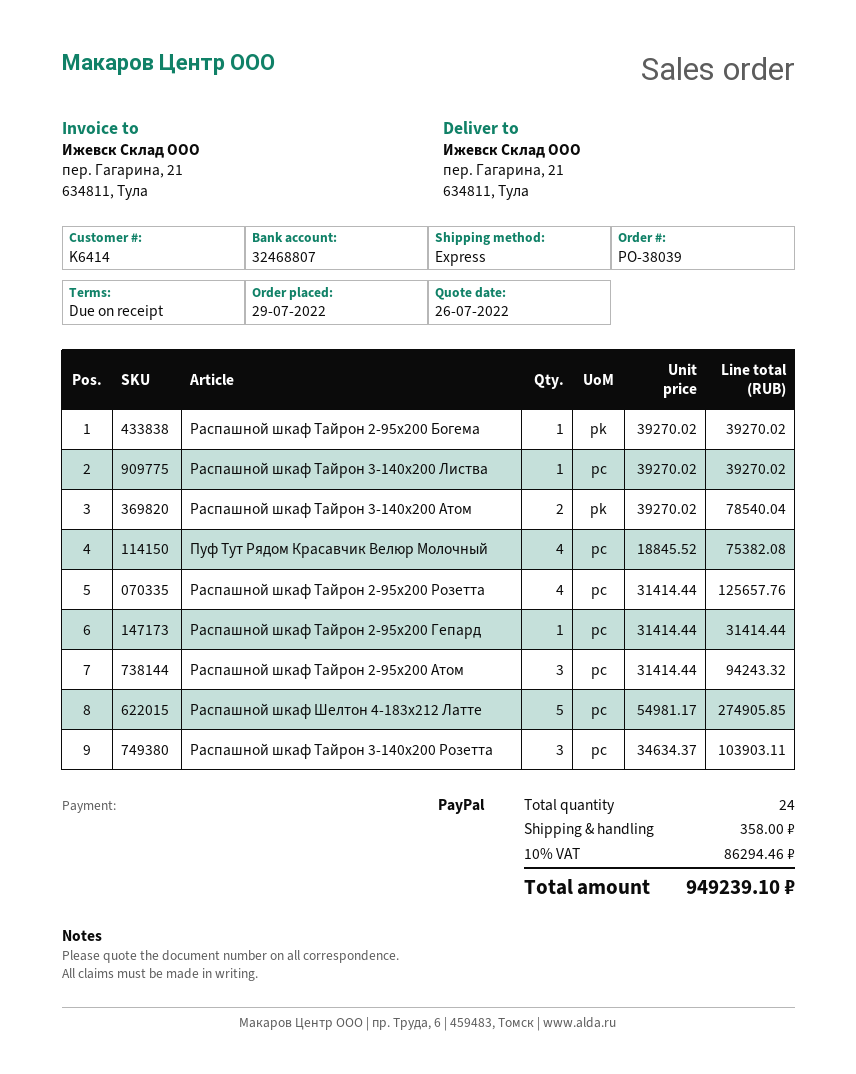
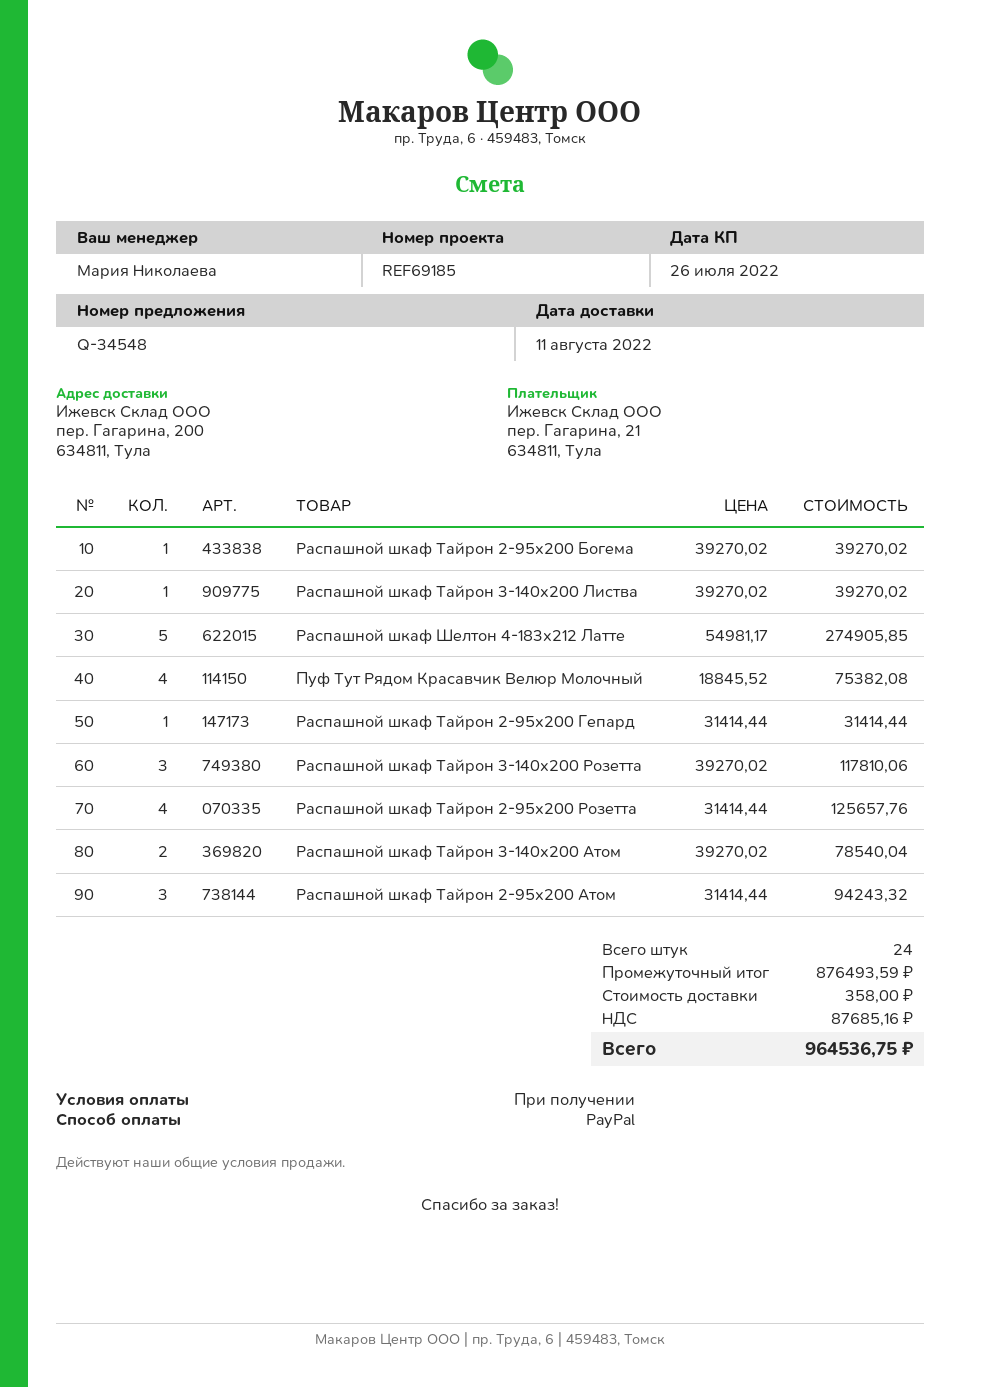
ship to: пер. Гагарина, 21, 634811, Тула -> пер. Гагарина, 200, 634811, Тула
Распашной шкаф Тайрон 3-140x200 Розетта: 3 x 34634.37 = 103903.11 -> 3 x 39270.02 = 117810.06
tax: 86294.46 -> 87685.16
total: 949239.10 -> 964536.75

